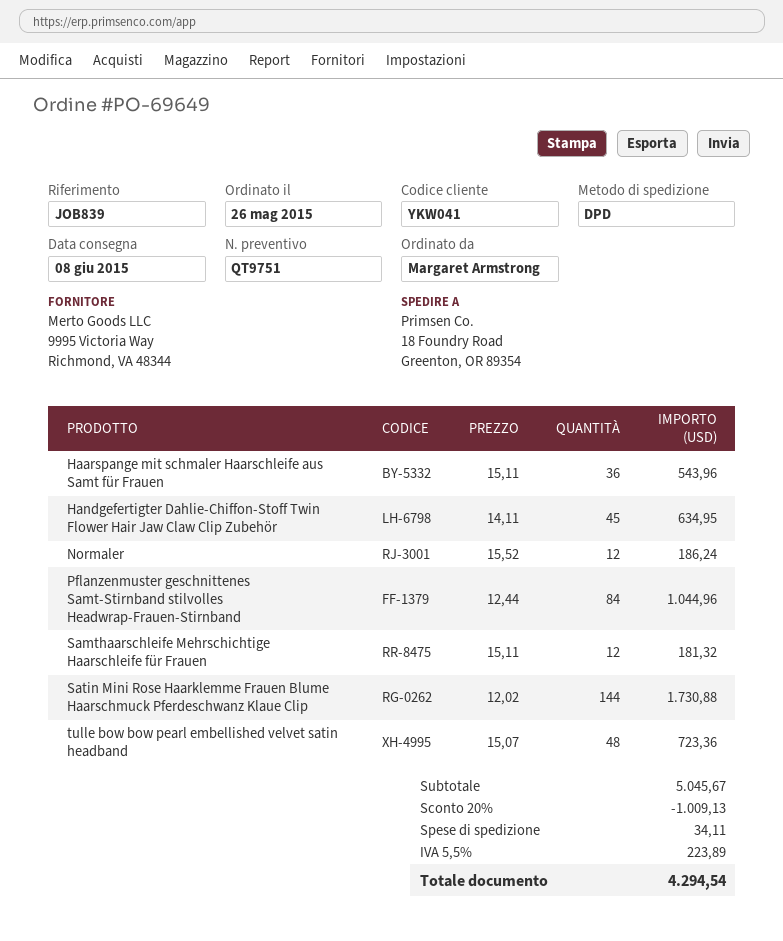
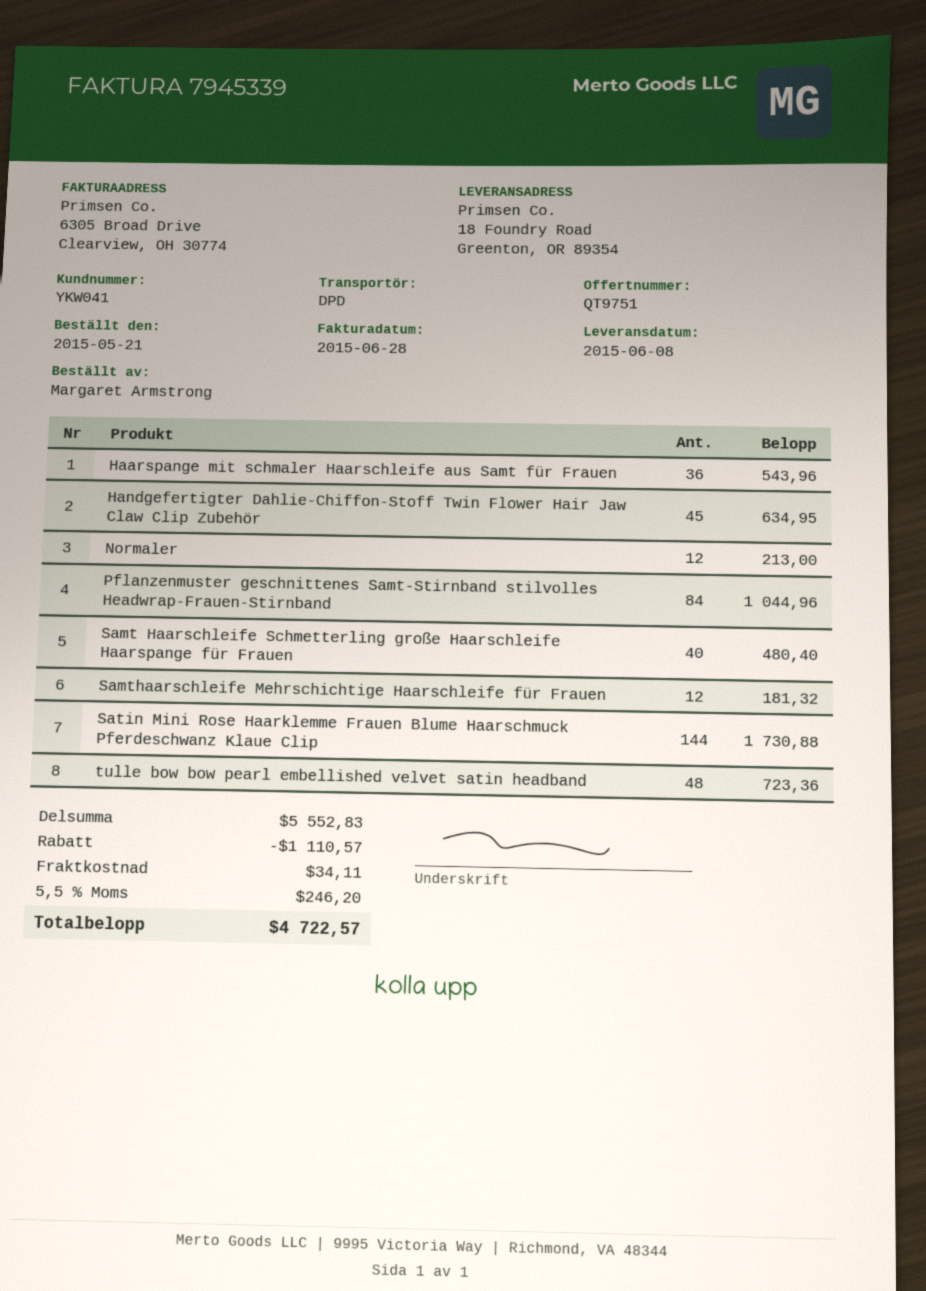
order date: 2015-05-26 -> 2015-05-21
Normaler: 12 for 186.24 -> 12 for 213.00
Samt Haarschleife Schmetterling große Haarschleife Haarspange für Frauen: none -> 40 for 480.40
subtotal: 5045.67 -> 5552.83
discount: 1009.13 -> 1110.57
tax: 5.5% = 223.89 -> 5.5% = 246.20
total: 4294.54 -> 4722.57

